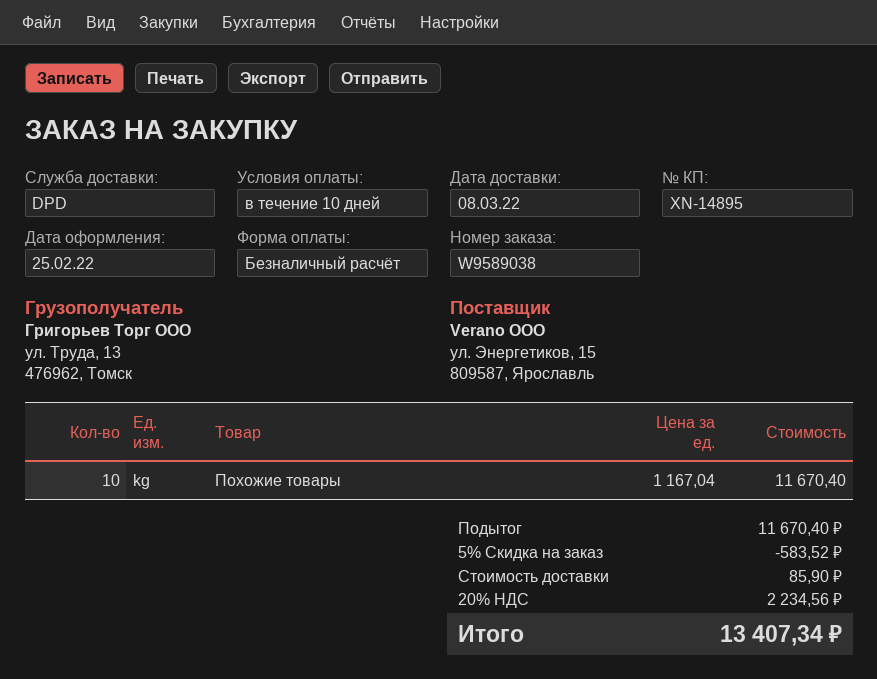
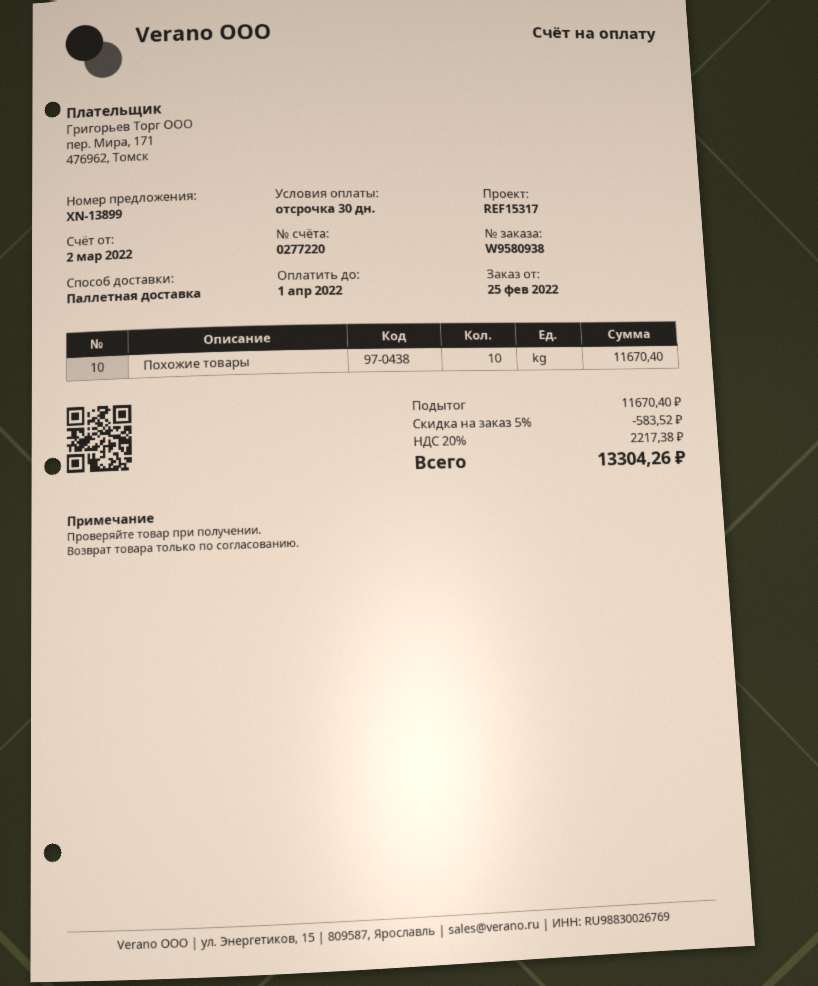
quote number: XN-14895 -> XN-13899
order number: W9589038 -> W9580938
payment terms: 10 days -> 30 days
shipping method: DPD -> pallet freight
shipping: 85.90 -> none
tax: 20% = 2234.56 -> 20% = 2217.38
total: 13407.34 -> 13304.26

